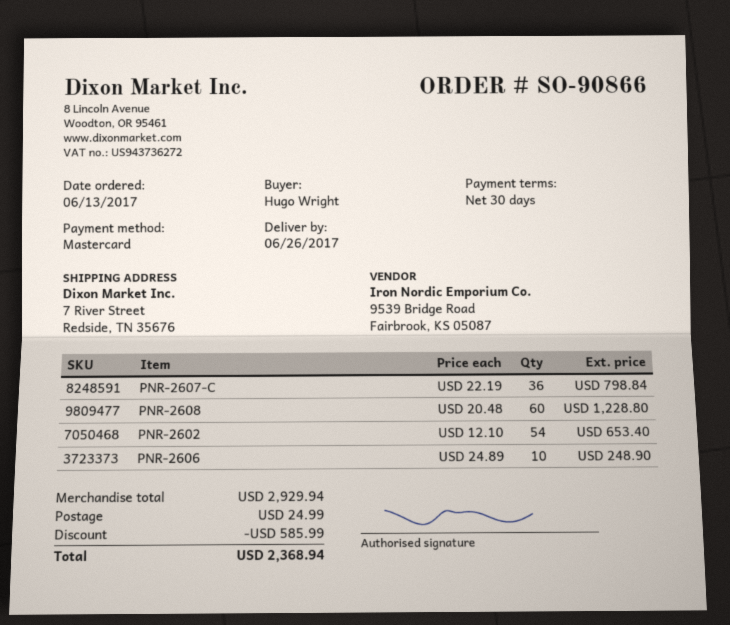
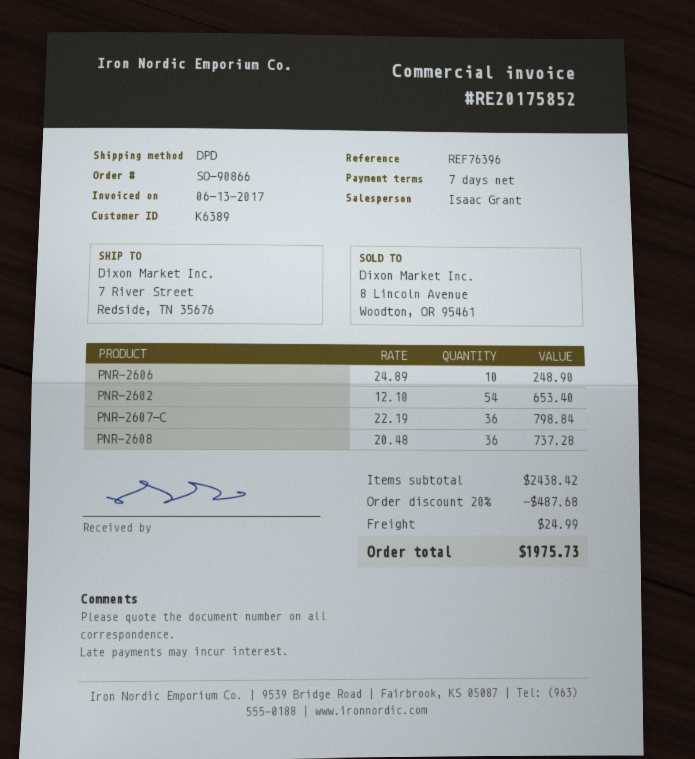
payment terms: 30 days -> 7 days
PNR-2608: 60 x 20.48 = 1228.80 -> 36 x 20.48 = 737.28
subtotal: 2929.94 -> 2438.42
discount: 585.99 -> 487.68
total: 2368.94 -> 1975.73

